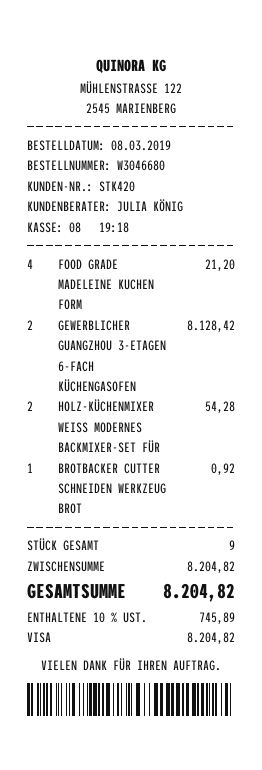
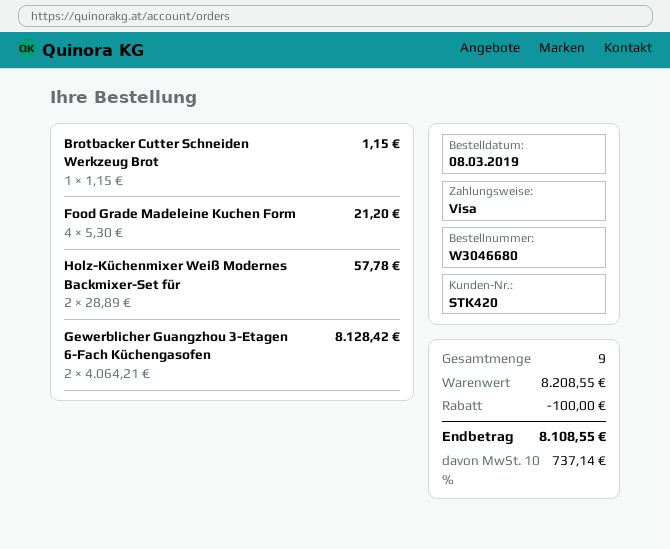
HOLZ-KÜCHENMIXER WEISS MODERNES BACKMIXER-SET FÜR: 2 for 54.28 -> 2 for 57.78
BROTBACKER CUTTER SCHNEIDEN WERKZEUG BROT: 1 for 0.92 -> 1 for 1.15
subtotal: 8204.82 -> 8208.55
discount: none -> 100.00
tax: 10% = 745.89 -> 10% = 737.14
total: 8204.82 -> 8108.55

